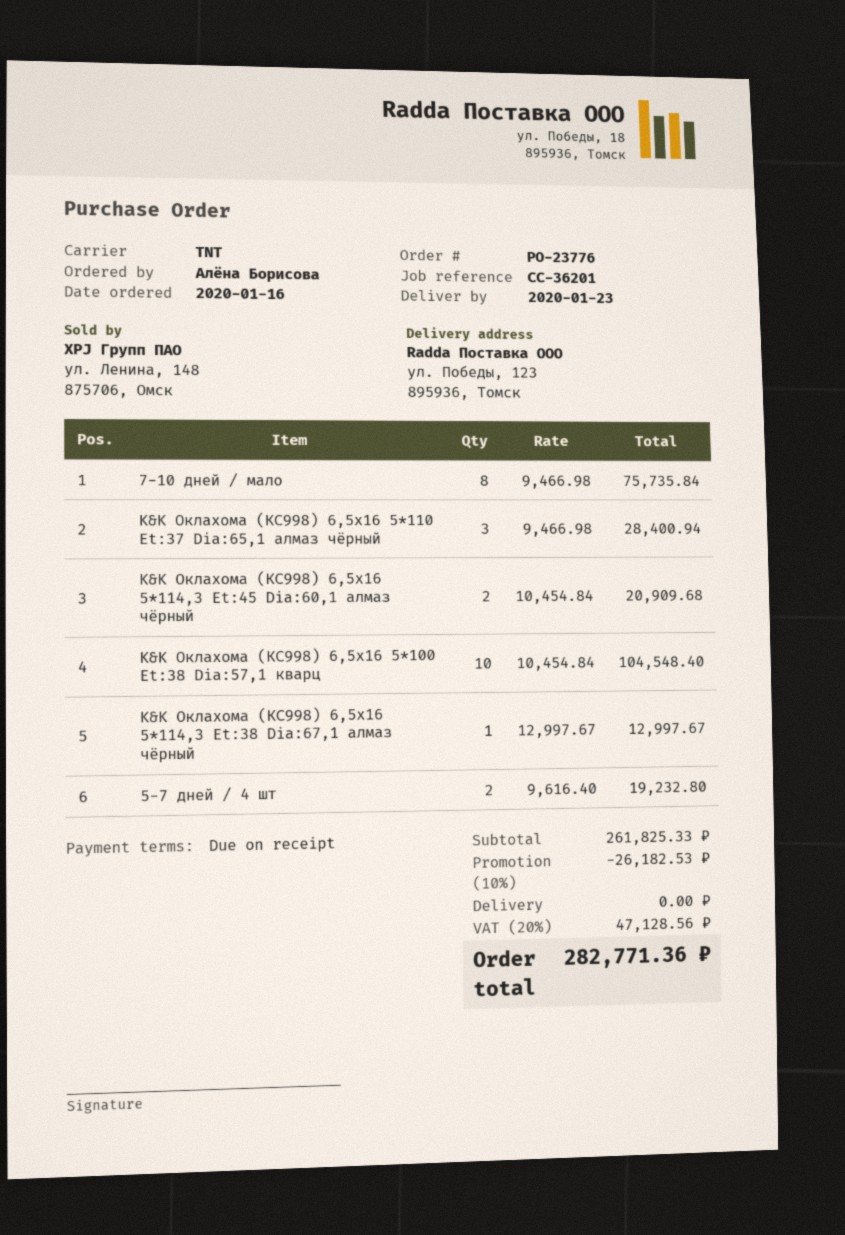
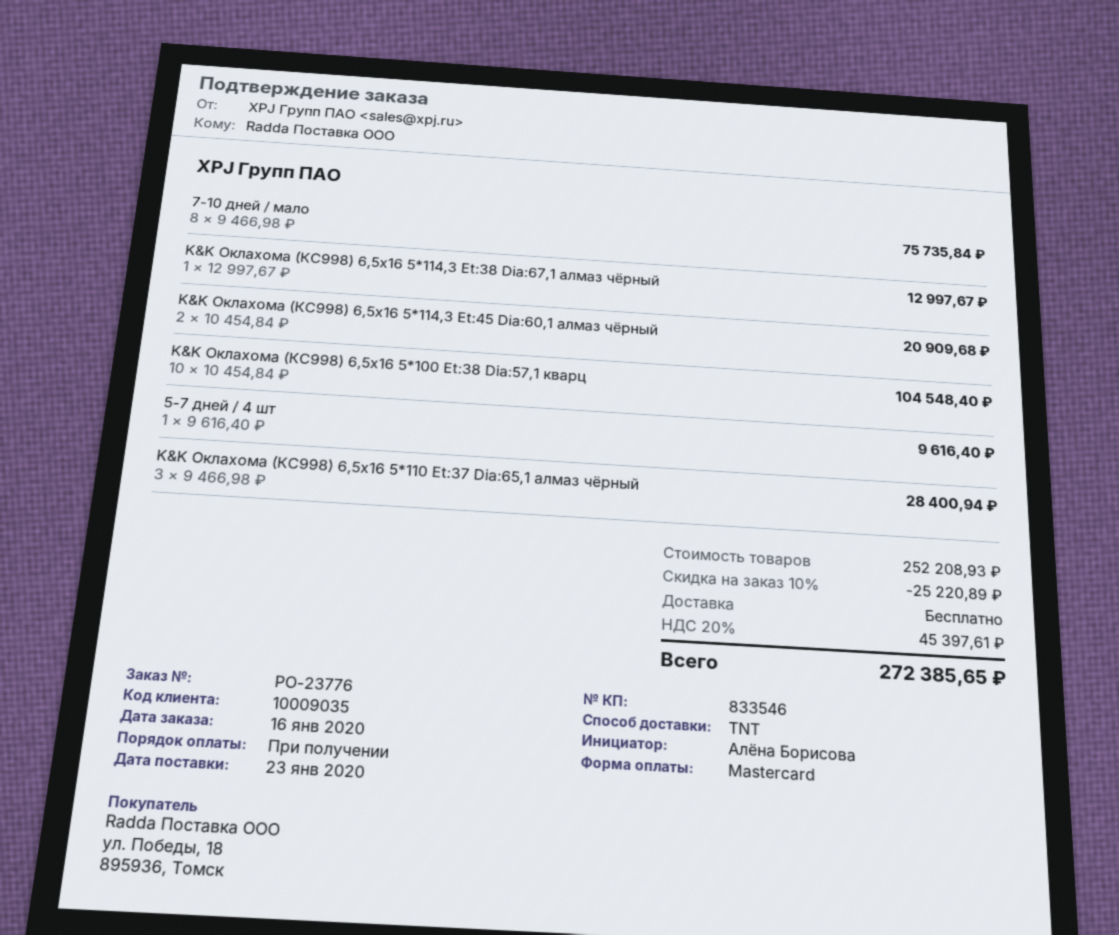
5-7 дней / 4 шт: 2 x 9616.40 = 19232.80 -> 1 x 9616.40 = 9616.40
subtotal: 261825.33 -> 252208.93
discount: 10% = 26182.53 -> 10% = 25220.89
tax: 20% = 47128.56 -> 20% = 45397.61
total: 282771.36 -> 272385.65

